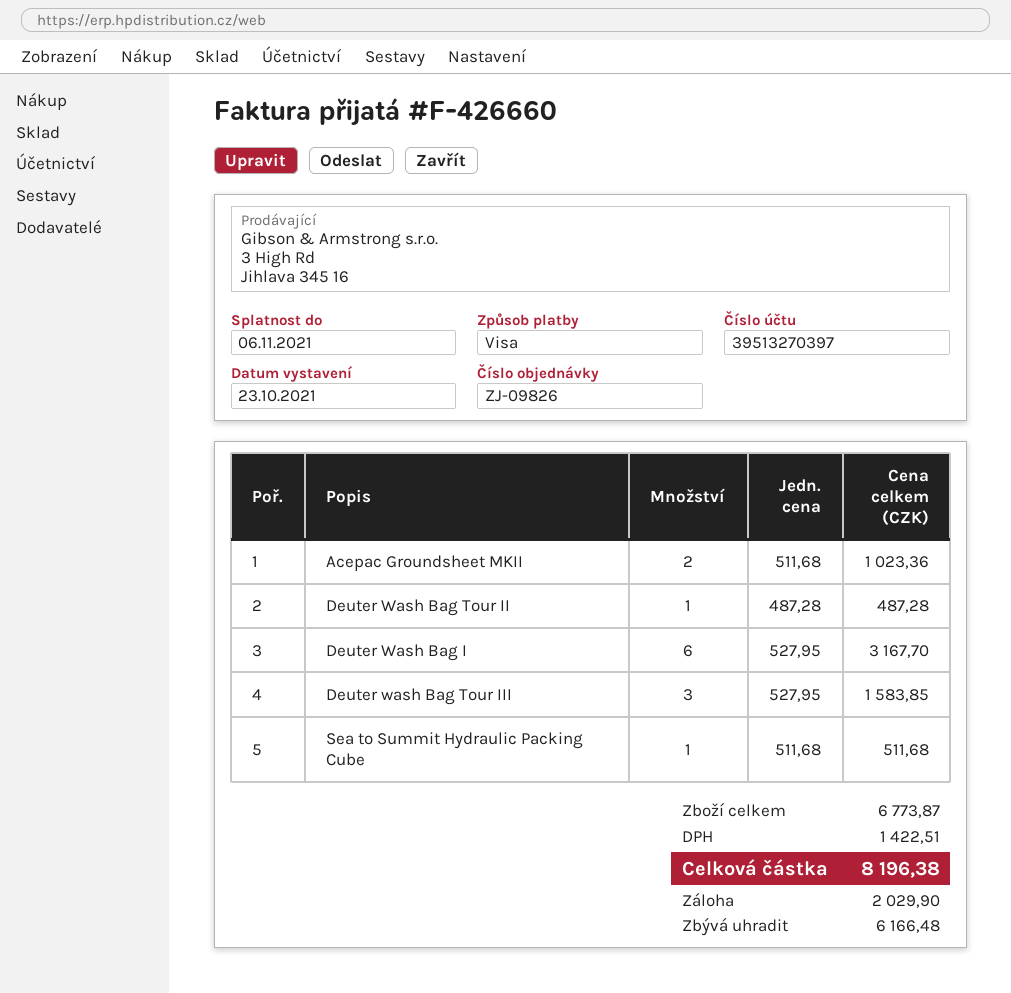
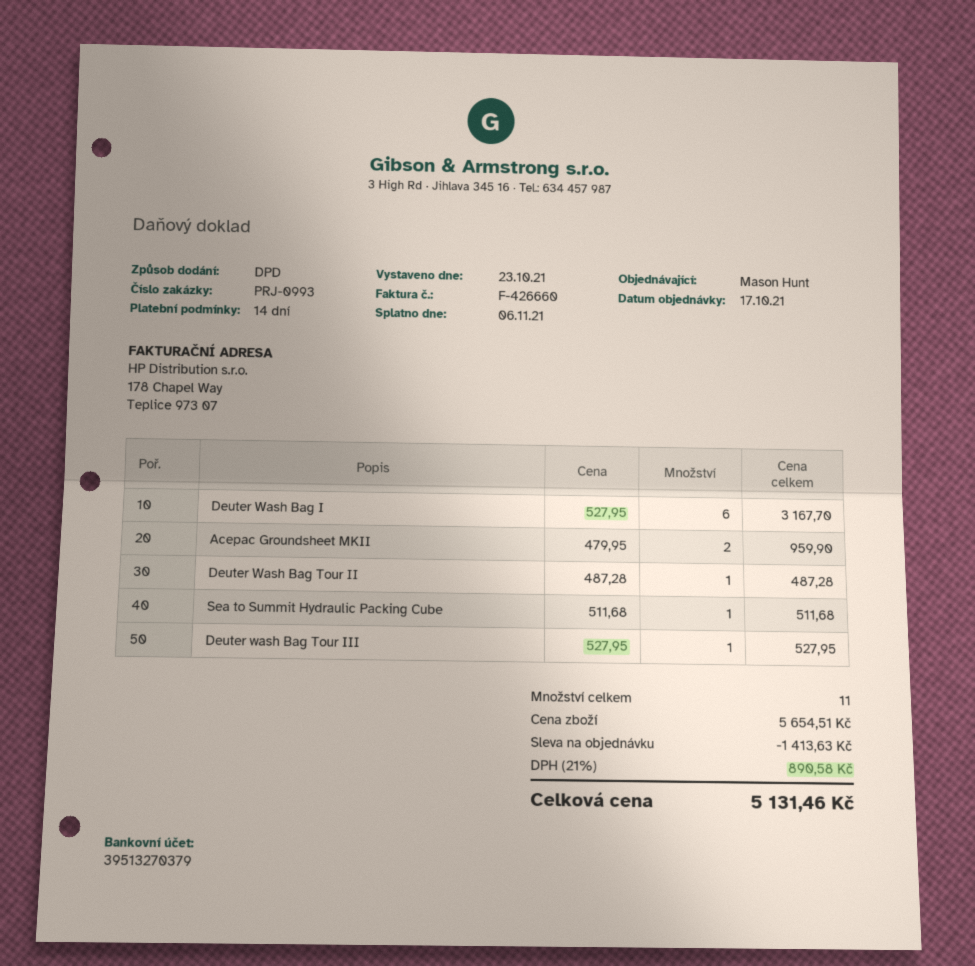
bank account: 39513270397 -> 39513270379
Acepac Groundsheet MKII: 2 x 511.68 = 1023.36 -> 2 x 479.95 = 959.90
Deuter wash Bag Tour III: 3 x 527.95 = 1583.85 -> 1 x 527.95 = 527.95
subtotal: 6773.87 -> 5654.51
discount: none -> 1413.63
tax: 1422.51 -> 890.58
total: 8196.38 -> 5131.46

